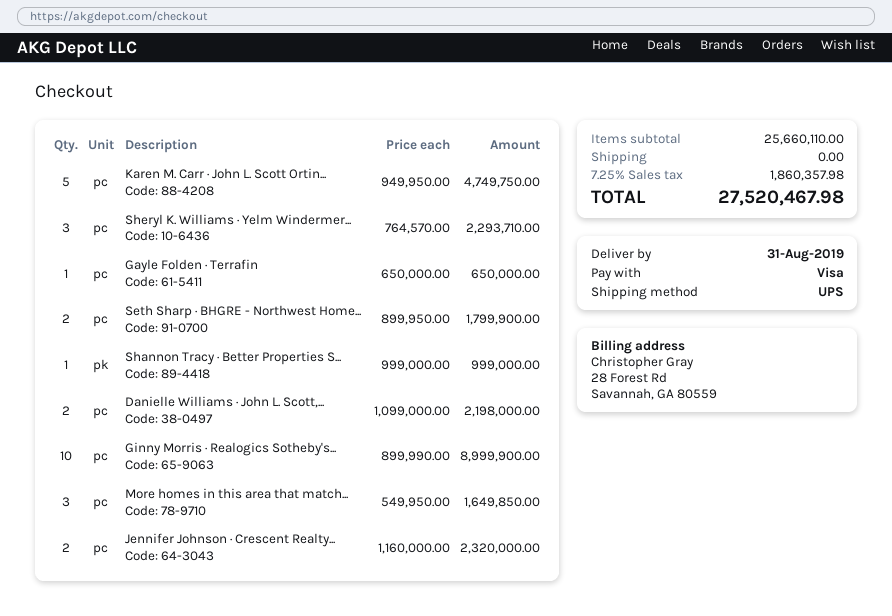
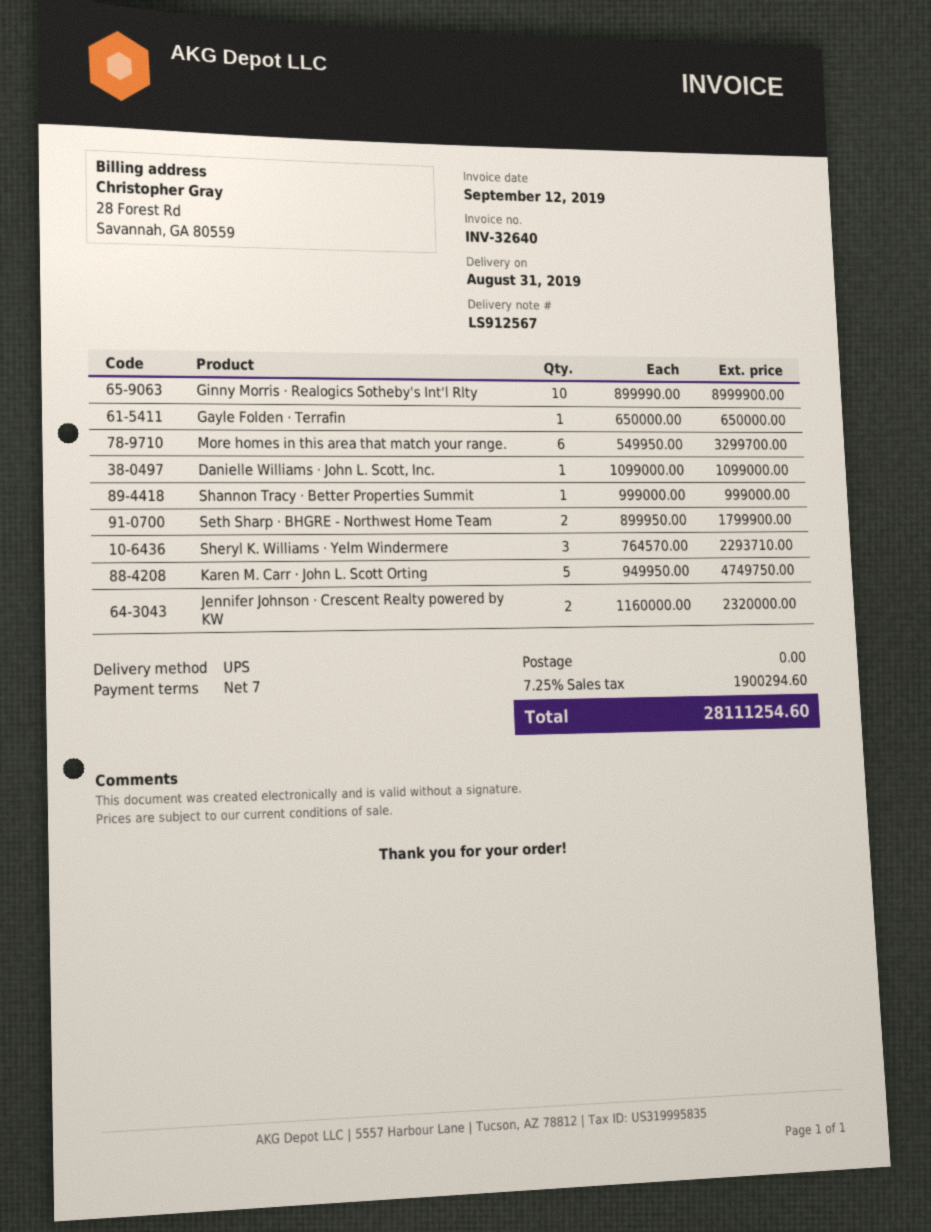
Danielle Williams · John L. Scott,...: 2 x 1099000.00 = 2198000.00 -> 1 x 1099000.00 = 1099000.00
More homes in this area that match...: 3 x 549950.00 = 1649850.00 -> 6 x 549950.00 = 3299700.00
tax: 7.25% = 1860357.98 -> 7.25% = 1900294.60
total: 27520467.98 -> 28111254.60

